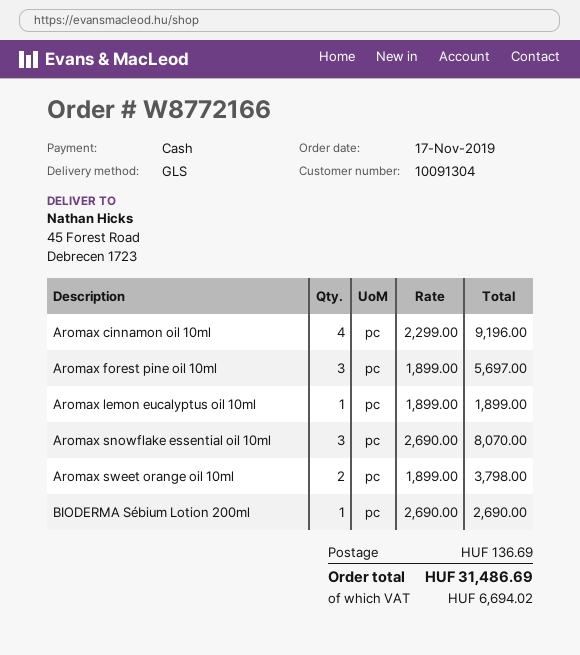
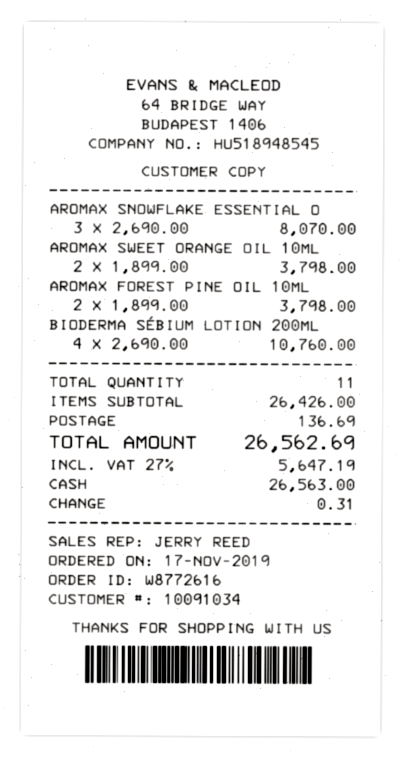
order number: W8772166 -> W8772616
customer number: 10091304 -> 10091034
Aromax cinnamon oil 10ml: 4 x 2299.00 = 9196.00 -> none
Aromax forest pine oil 10ml: 3 x 1899.00 = 5697.00 -> 2 x 1899.00 = 3798.00
Aromax lemon eucalyptus oil 10ml: 1 x 1899.00 = 1899.00 -> none
BIODERMA Sébium Lotion 200ml: 1 x 2690.00 = 2690.00 -> 4 x 2690.00 = 10760.00
tax: 6694.02 -> 5647.19
total: 31486.69 -> 26562.69

